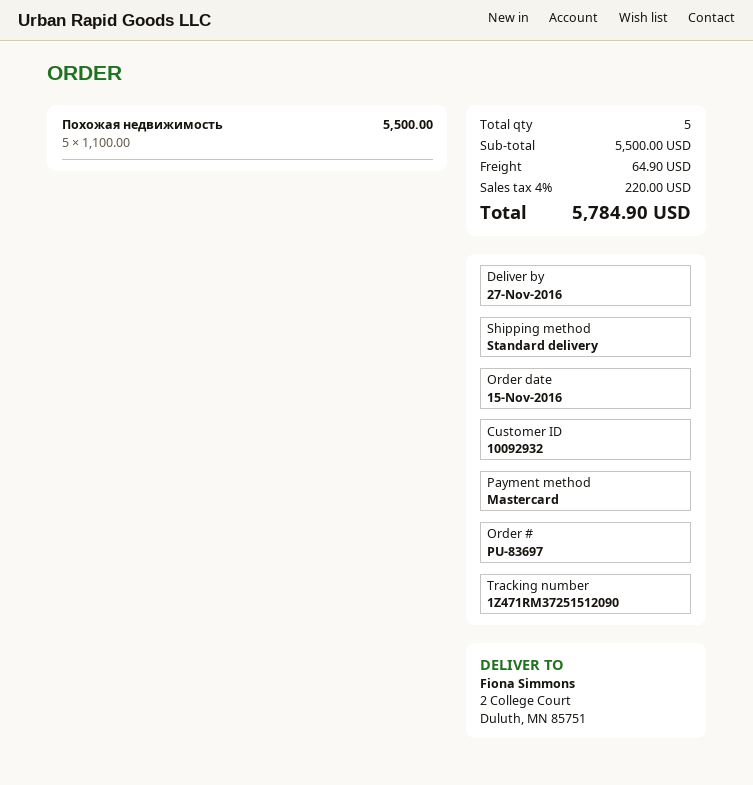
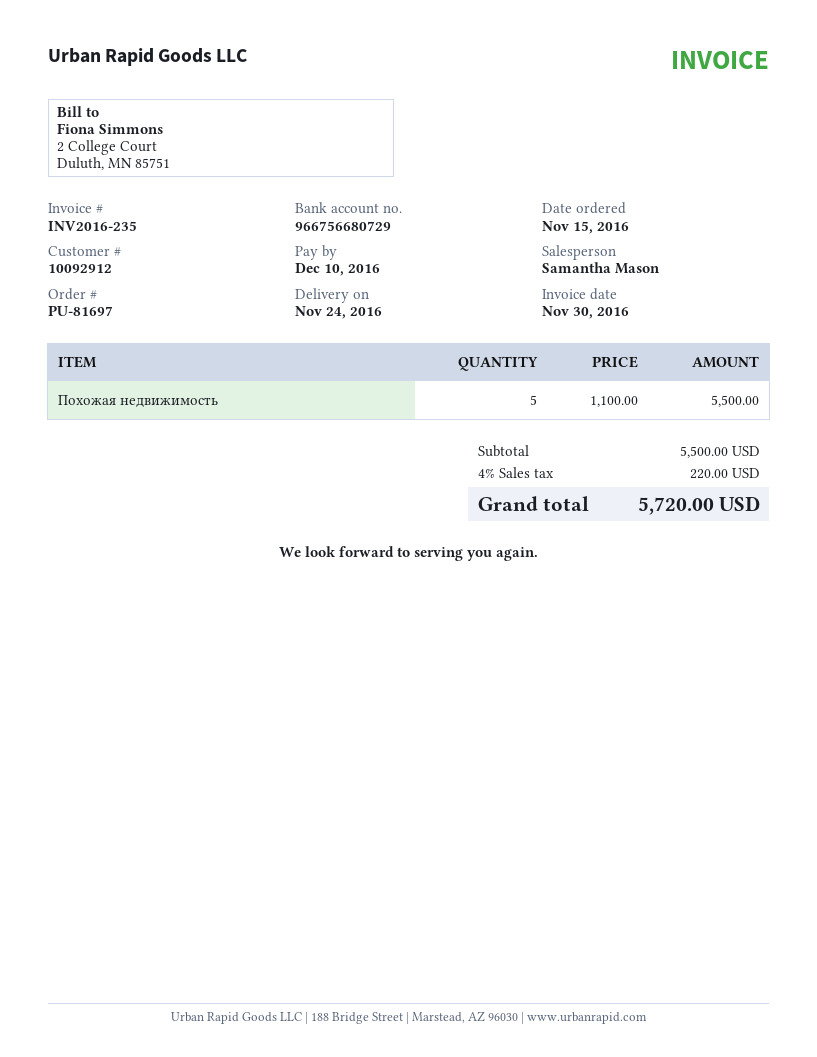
order number: PU-83697 -> PU-81697
delivery date: 2016-11-27 -> 2016-11-24
customer number: 10092932 -> 10092912
shipping: 64.90 -> none
total: 5784.90 -> 5720.00

